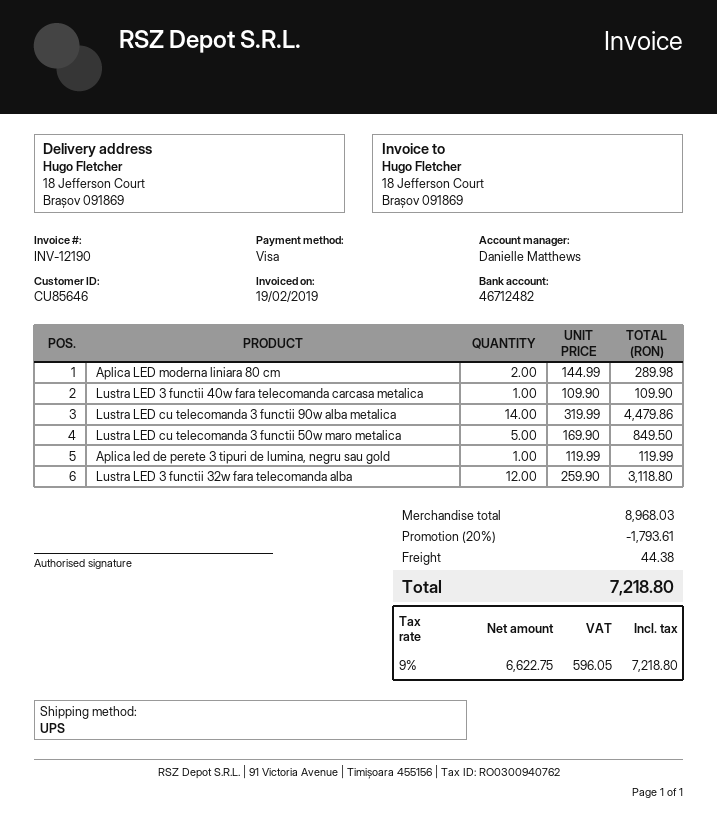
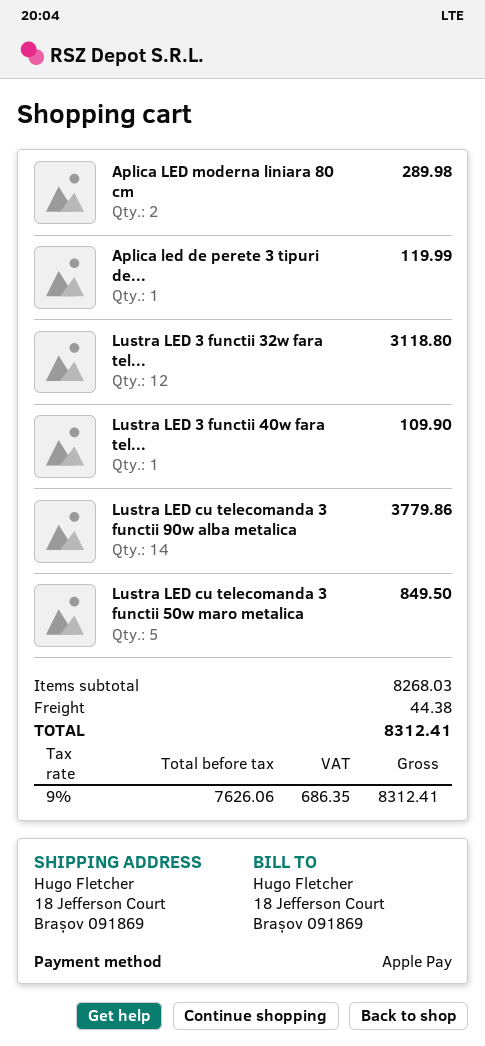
payment method: Visa -> Apple Pay
Lustra LED cu telecomanda 3 functii 90w alba metalica: 14 for 4479.86 -> 14 for 3779.86
subtotal: 8968.03 -> 8268.03
discount: 20% = 1793.61 -> none
net: 6622.75 -> 7626.06
tax: 9% = 596.05 -> 9% = 686.35
total: 7218.80 -> 8312.41

